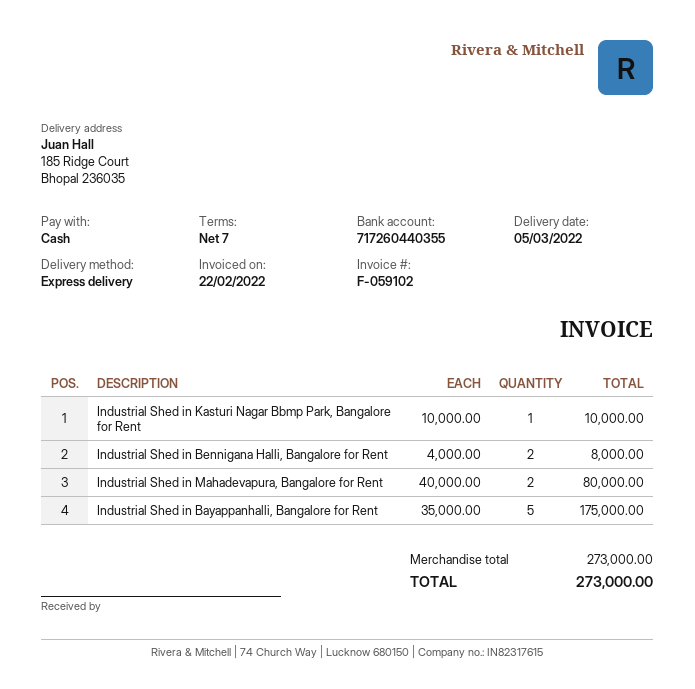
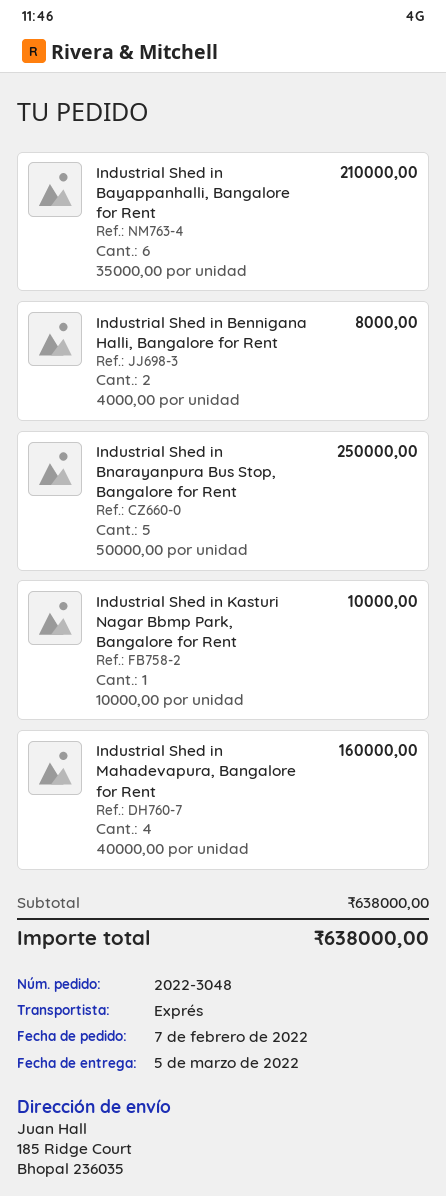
Industrial Shed in Mahadevapura, Bangalore for Rent: 2 x 40000.00 = 80000.00 -> 4 x 40000.00 = 160000.00
Industrial Shed in Bayappanhalli, Bangalore for Rent: 5 x 35000.00 = 175000.00 -> 6 x 35000.00 = 210000.00
Industrial Shed in Bnarayanpura Bus Stop, Bangalore for Rent: none -> 5 x 50000.00 = 250000.00
subtotal: 273000.00 -> 638000.00
total: 273000.00 -> 638000.00

